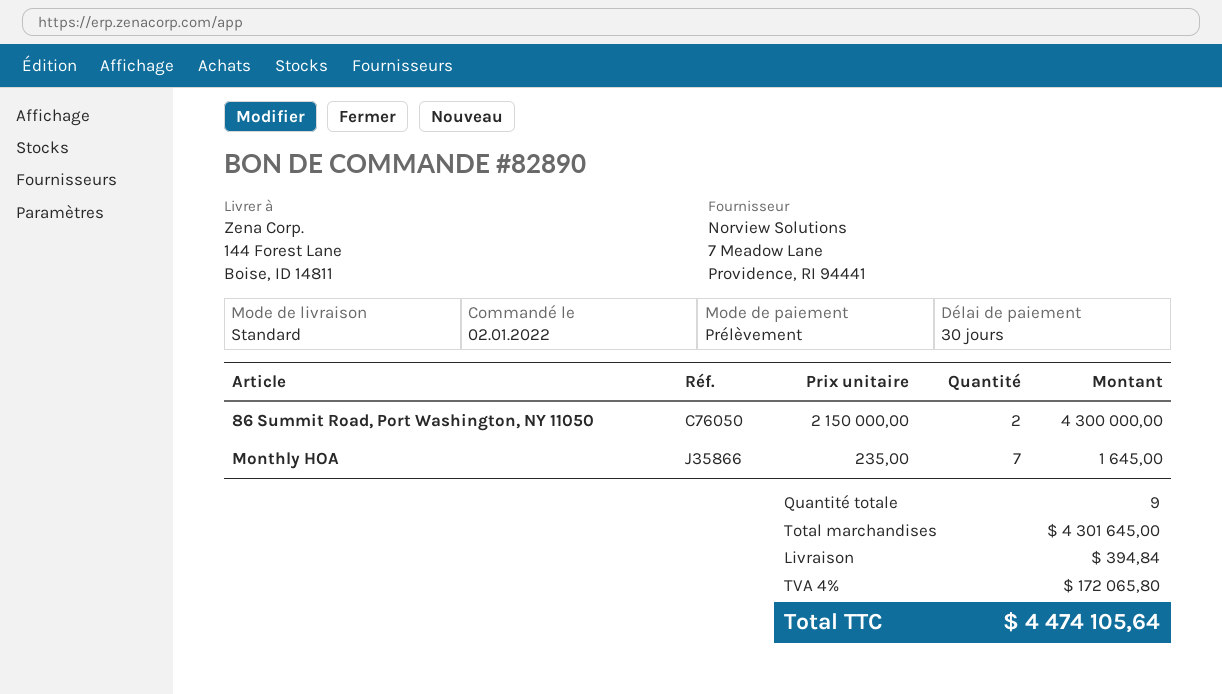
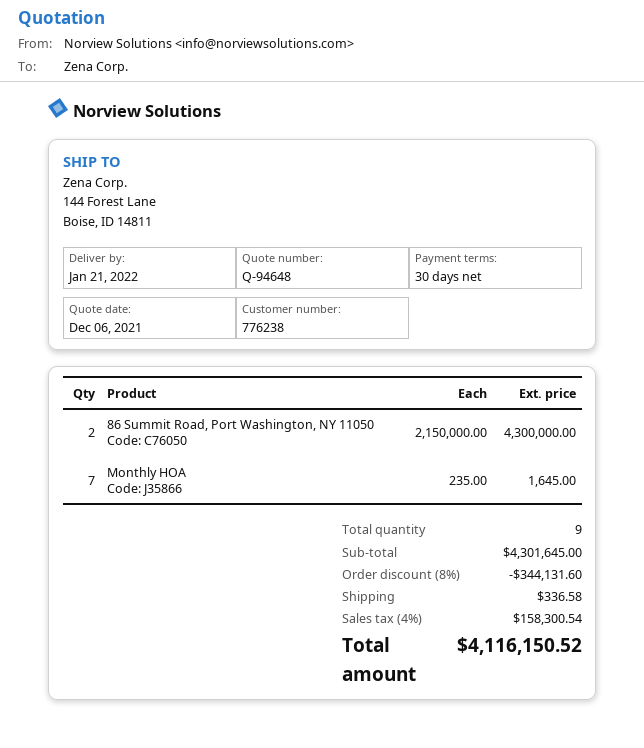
discount: none -> 8% = 344131.60
shipping: 394.84 -> 336.58
tax: 4% = 172065.80 -> 4% = 158300.54
total: 4474105.64 -> 4116150.52

